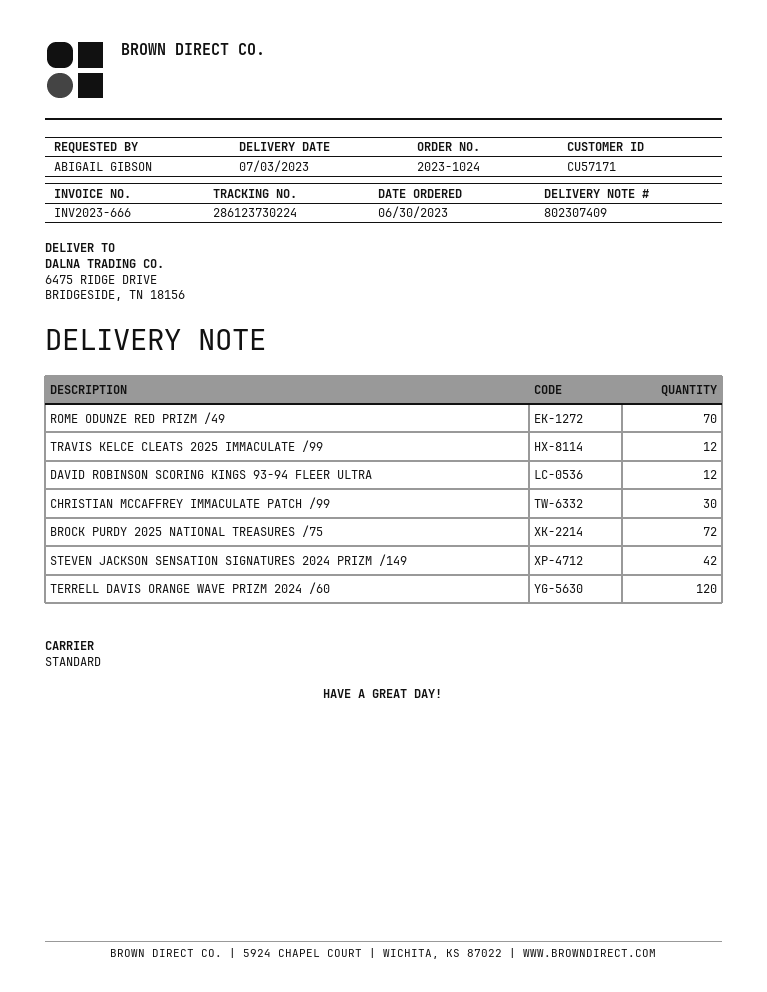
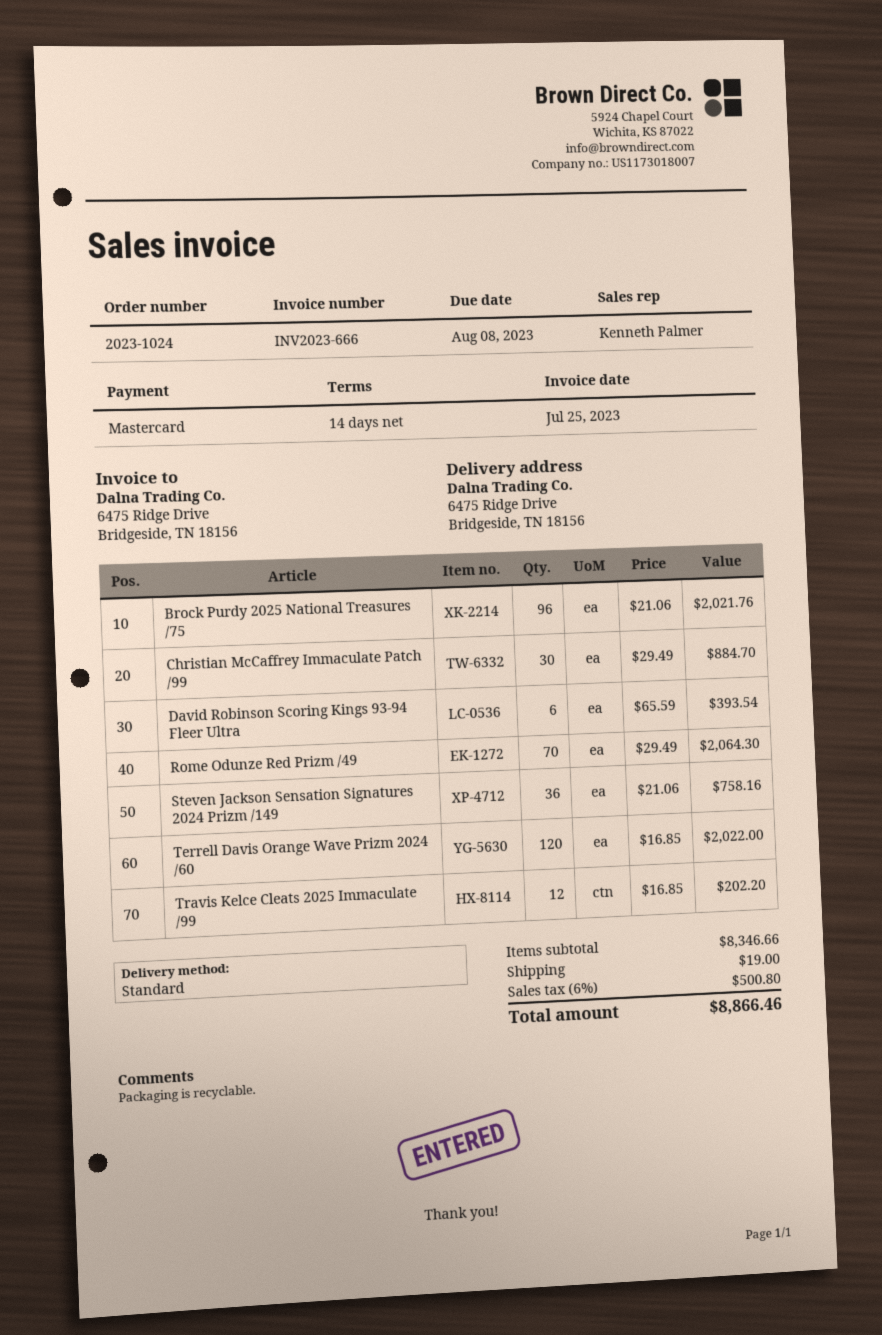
DAVID ROBINSON SCORING KINGS 93-94 FLEER ULTRA: 12 -> 6
BROCK PURDY 2025 NATIONAL TREASURES /75: 72 -> 96
STEVEN JACKSON SENSATION SIGNATURES 2024 PRIZM /149: 42 -> 36

